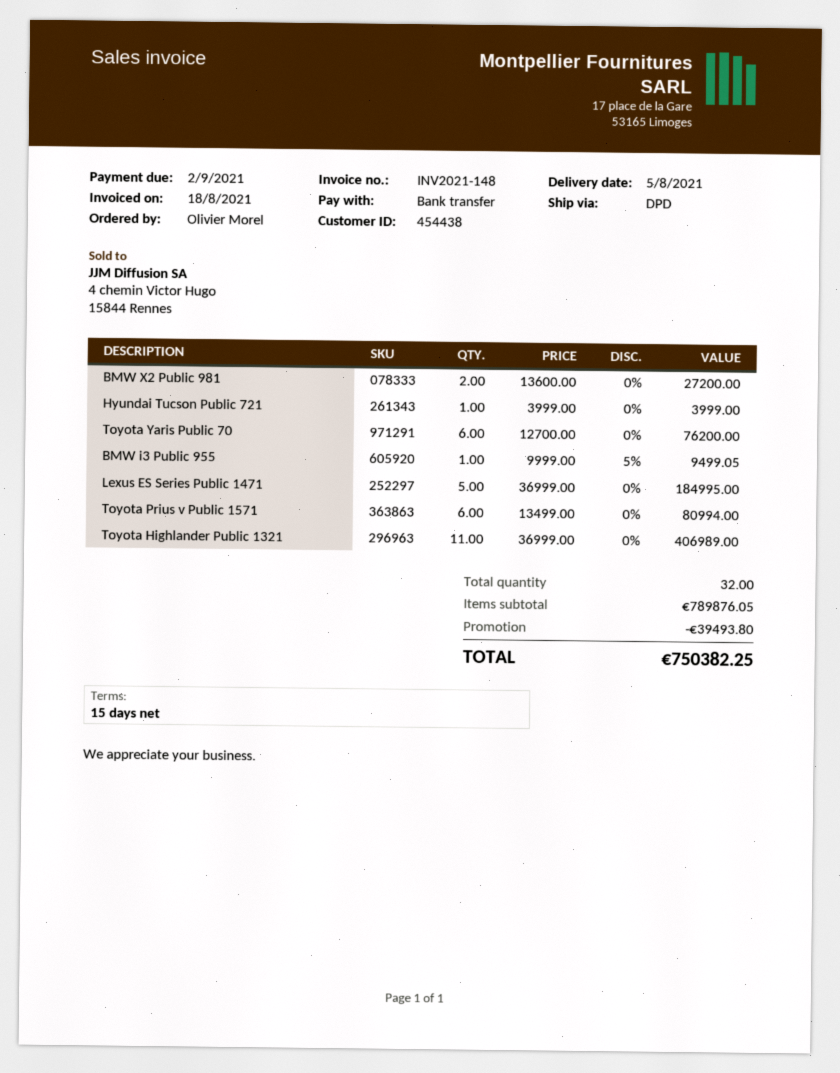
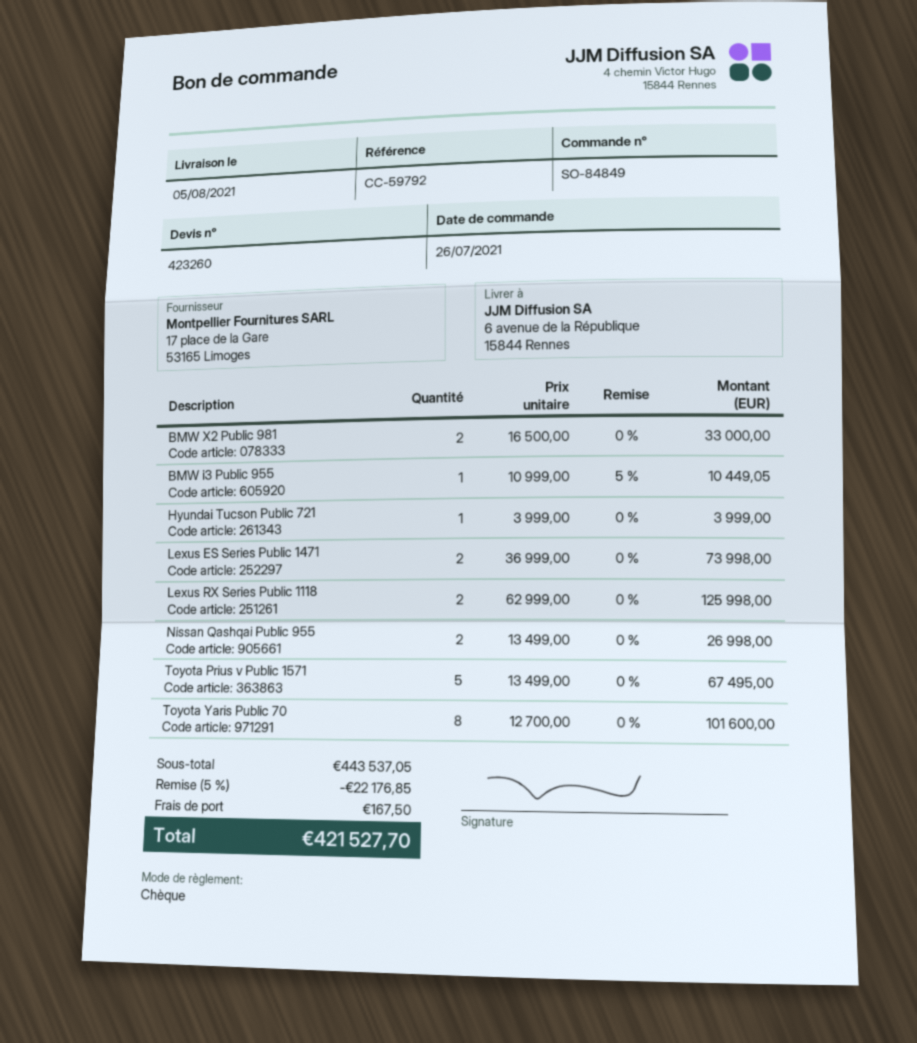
payment method: bank transfer -> cheque
BMW X2 Public 981: 2 x 13600.00 = 27200.00 -> 2 x 16500.00 = 33000.00
Toyota Yaris Public 70: 6 x 12700.00 = 76200.00 -> 8 x 12700.00 = 101600.00
BMW i3 Public 955: 1 x 9999.00 - 5% = 9499.05 -> 1 x 10999.00 - 5% = 10449.05
Lexus ES Series Public 1471: 5 x 36999.00 = 184995.00 -> 2 x 36999.00 = 73998.00
Toyota Prius v Public 1571: 6 x 13499.00 = 80994.00 -> 5 x 13499.00 = 67495.00
Toyota Highlander Public 1321: 11 x 36999.00 = 406989.00 -> none
Lexus RX Series Public 1118: none -> 2 x 62999.00 = 125998.00
Nissan Qashqai Public 955: none -> 2 x 13499.00 = 26998.00
subtotal: 789876.05 -> 443537.05
discount: 39493.80 -> 22176.85
shipping: none -> 167.50
total: 750382.25 -> 421527.70

